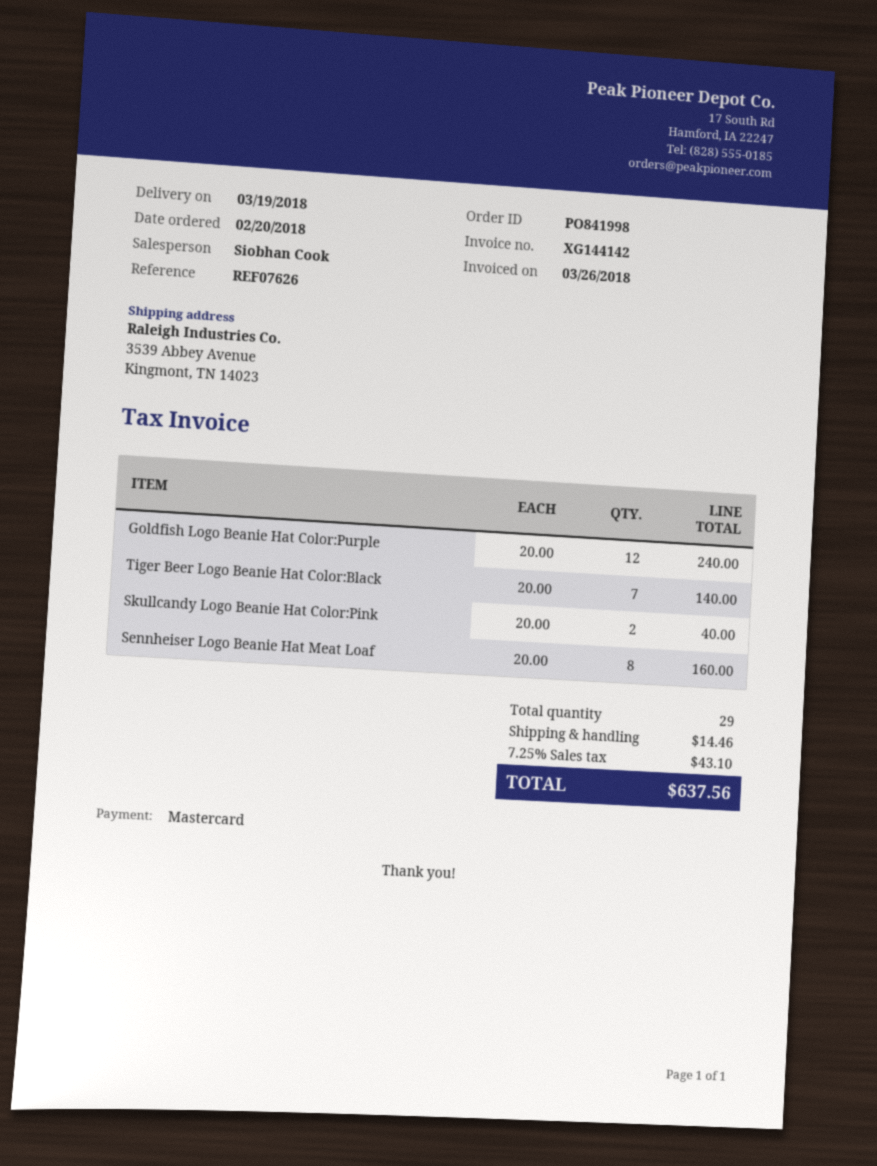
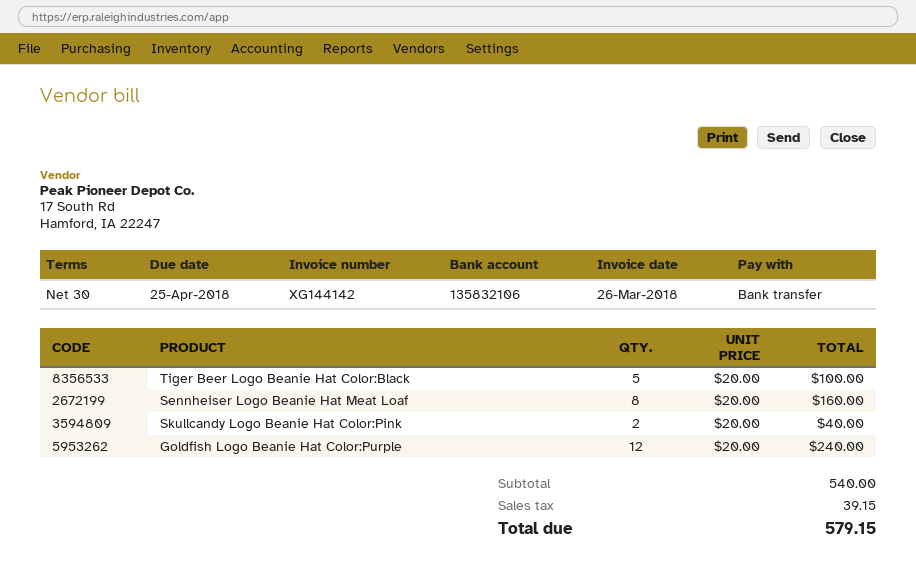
payment method: Mastercard -> bank transfer
Tiger Beer Logo Beanie Hat Color:Black: 7 x 20.00 = 140.00 -> 5 x 20.00 = 100.00
shipping: 14.46 -> none
tax: 43.10 -> 39.15
total: 637.56 -> 579.15

